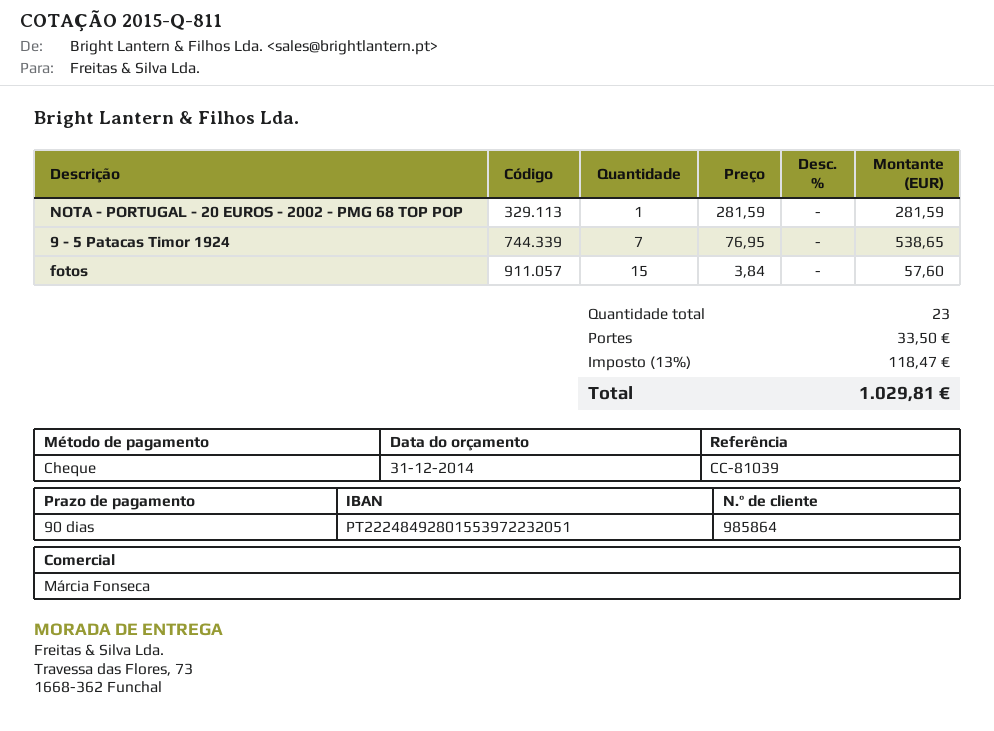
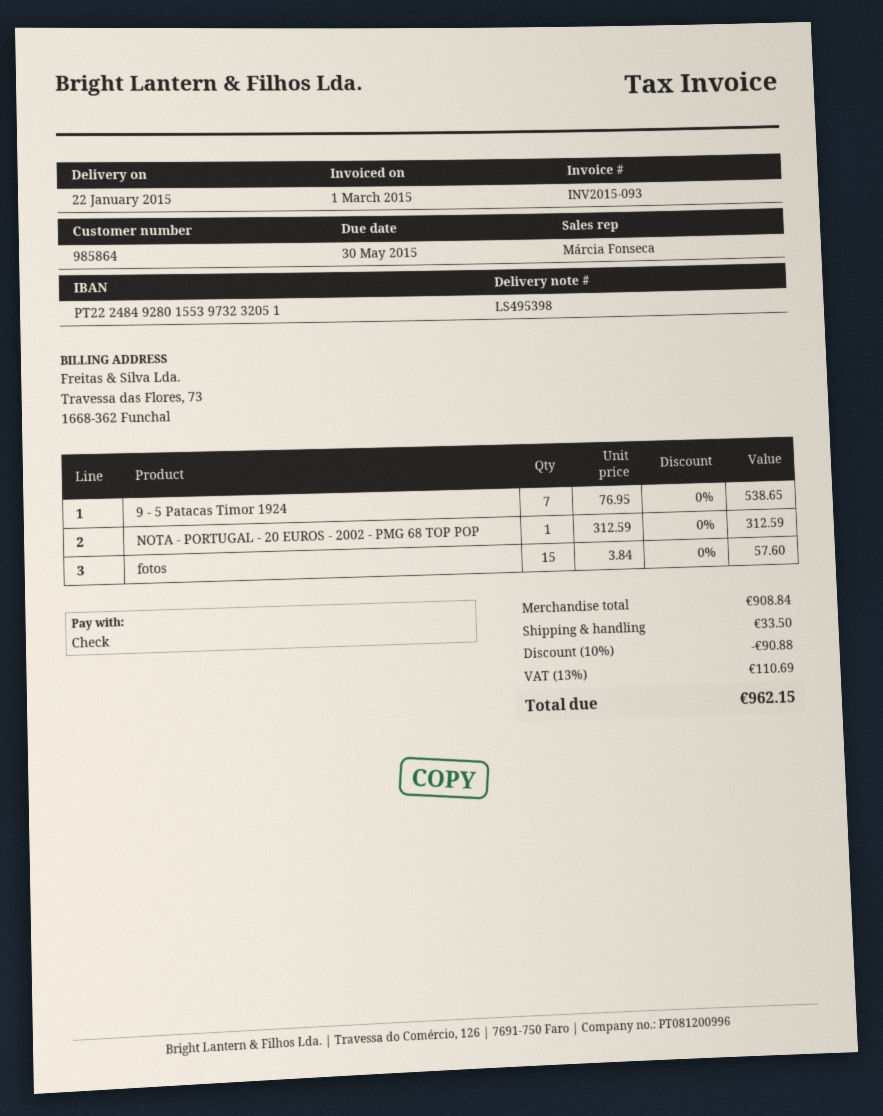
bank account: PT22248492801553972232051 -> PT22248492801553973232051
NOTA - PORTUGAL - 20 EUROS - 2002 - PMG 68 TOP POP: 1 x 281.59 = 281.59 -> 1 x 312.59 = 312.59
discount: none -> 10% = 90.88
tax: 13% = 118.47 -> 13% = 110.69
total: 1029.81 -> 962.15

